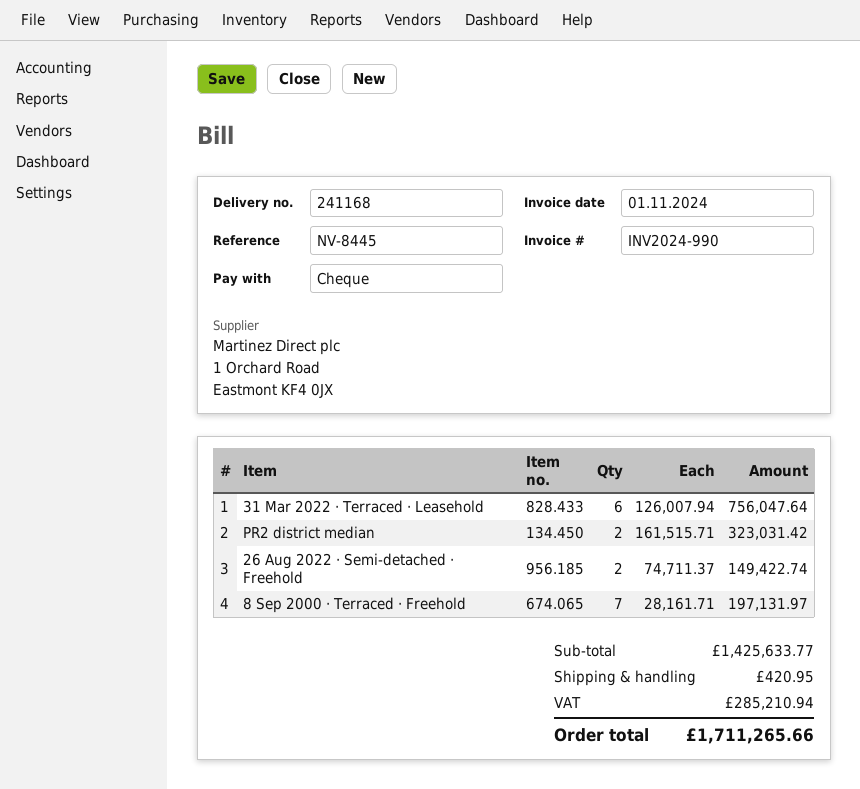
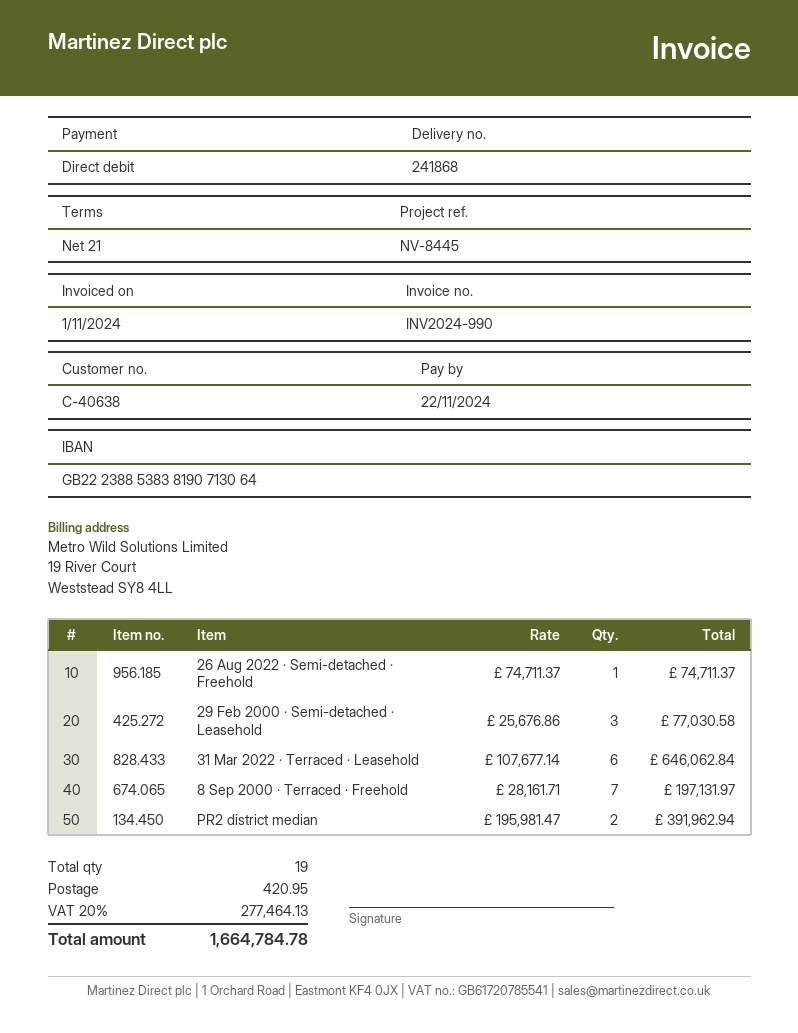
delivery note number: 241168 -> 241868
payment method: cheque -> direct debit
31 Mar 2022 · Terraced · Leasehold: 6 x 126007.94 = 756047.64 -> 6 x 107677.14 = 646062.84
PR2 district median: 2 x 161515.71 = 323031.42 -> 2 x 195981.47 = 391962.94
26 Aug 2022 · Semi-detached · Freehold: 2 x 74711.37 = 149422.74 -> 1 x 74711.37 = 74711.37
29 Feb 2000 · Semi-detached · Leasehold: none -> 3 x 25676.86 = 77030.58
tax: 285210.94 -> 277464.13
total: 1711265.66 -> 1664784.78

